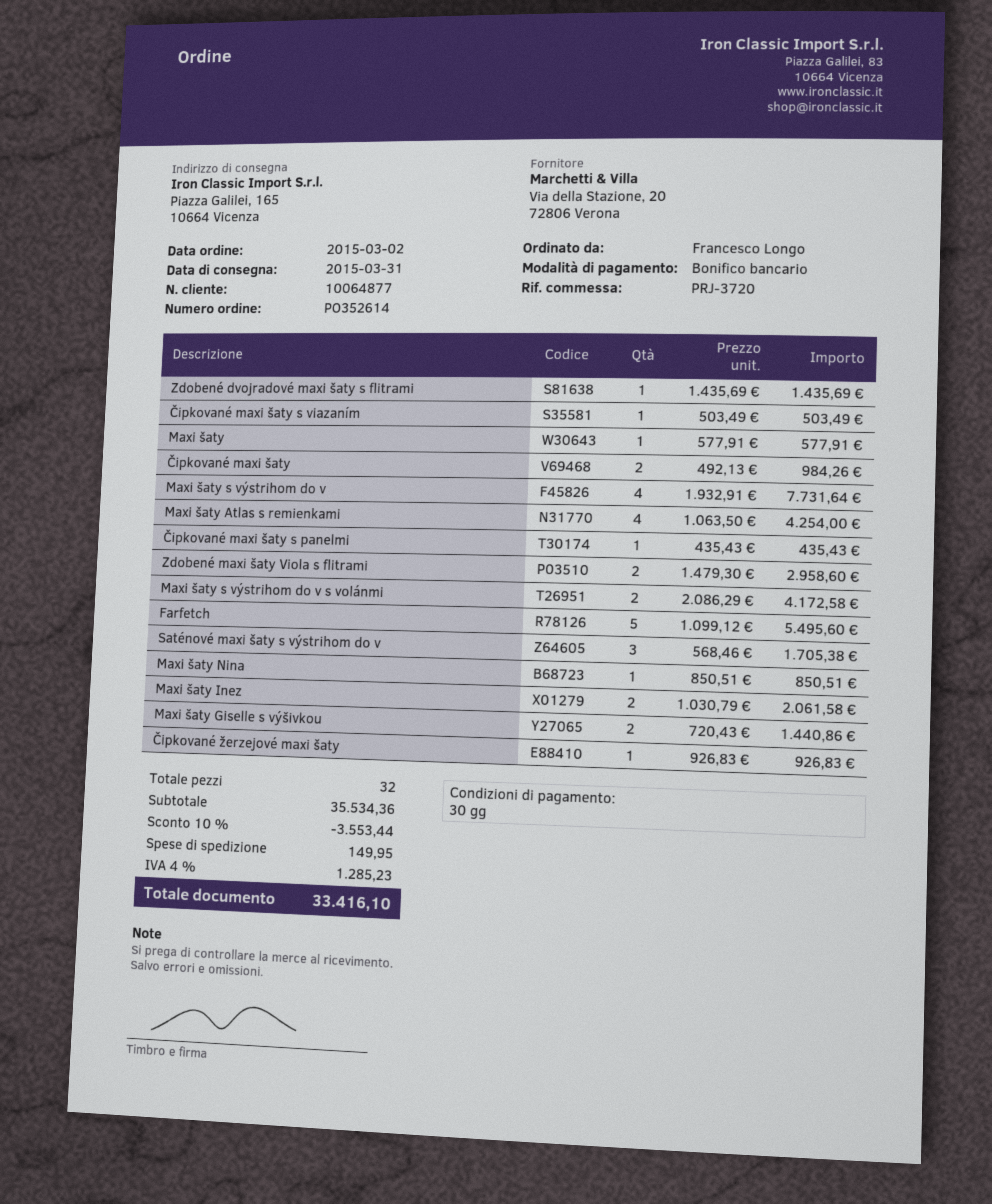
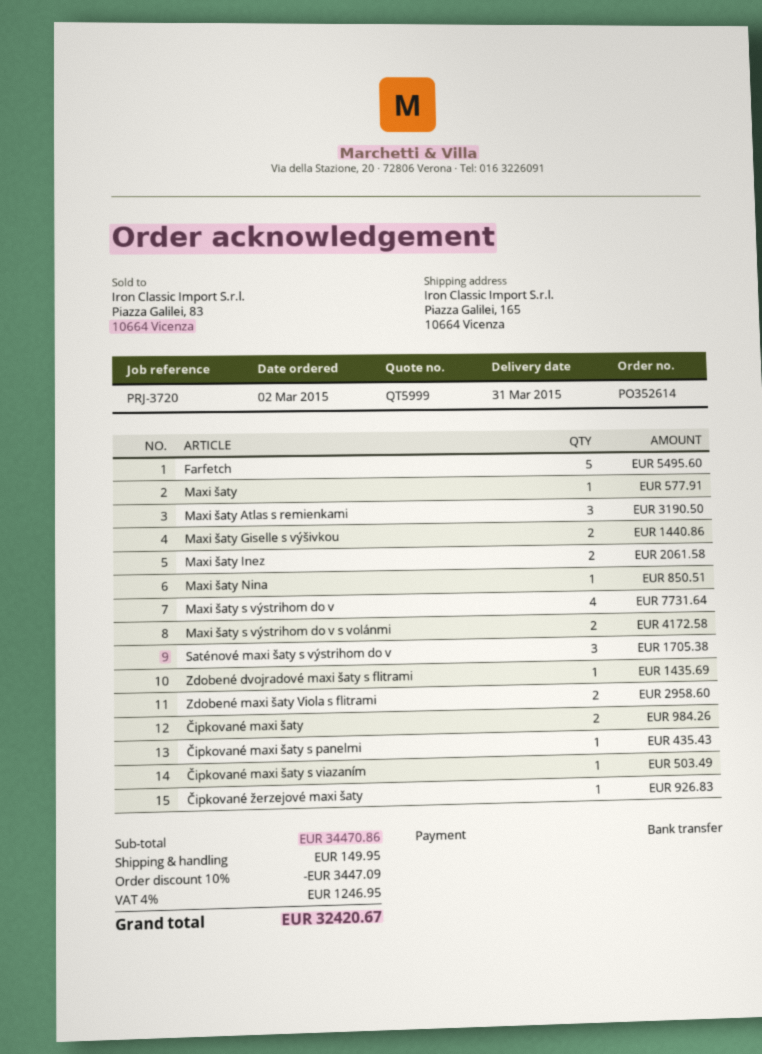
Maxi šaty Atlas s remienkami: 4 for 4254.00 -> 3 for 3190.50
subtotal: 35534.36 -> 34470.86
discount: 10% = 3553.44 -> 10% = 3447.09
tax: 4% = 1285.23 -> 4% = 1246.95
total: 33416.10 -> 32420.67

